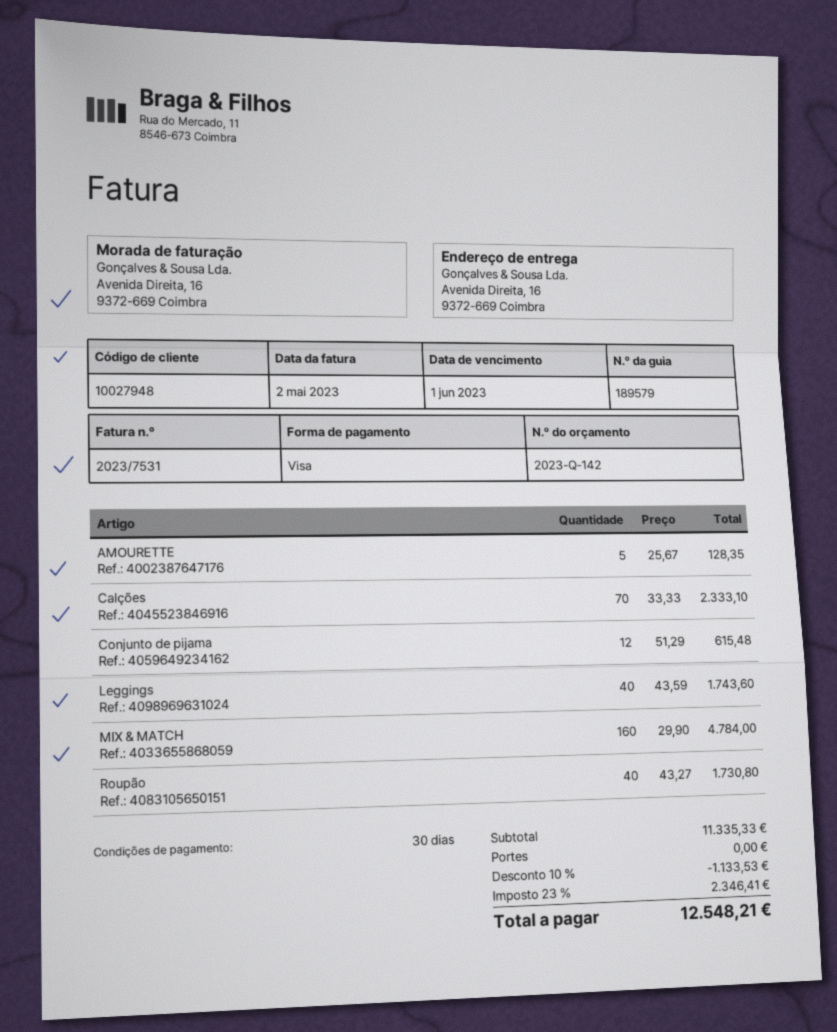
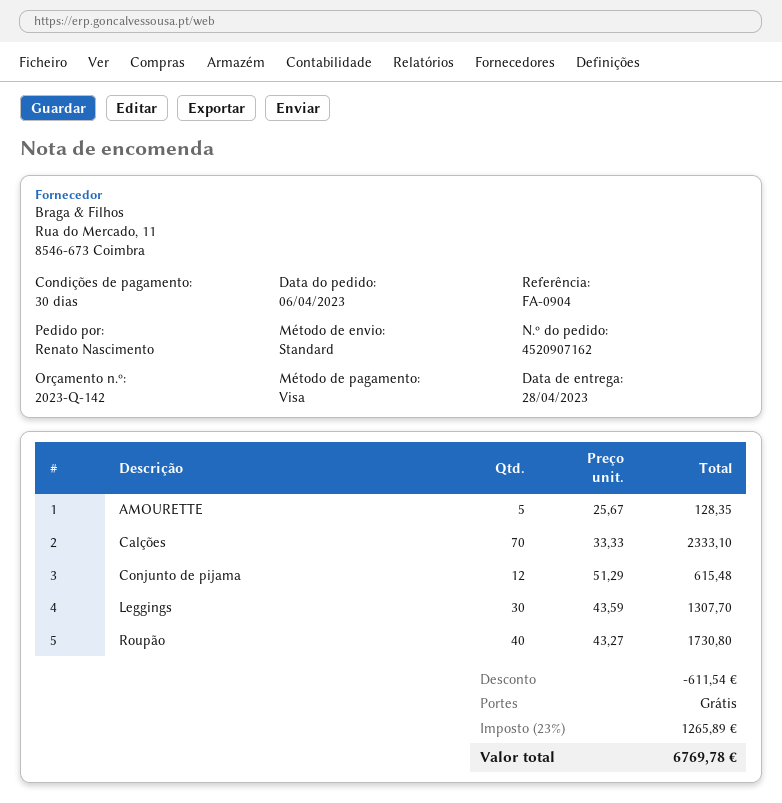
Leggings: 40 x 43.59 = 1743.60 -> 30 x 43.59 = 1307.70
MIX & MATCH: 160 x 29.90 = 4784.00 -> none
discount: 1133.53 -> 611.54
tax: 23% = 2346.41 -> 23% = 1265.89
total: 12548.21 -> 6769.78

